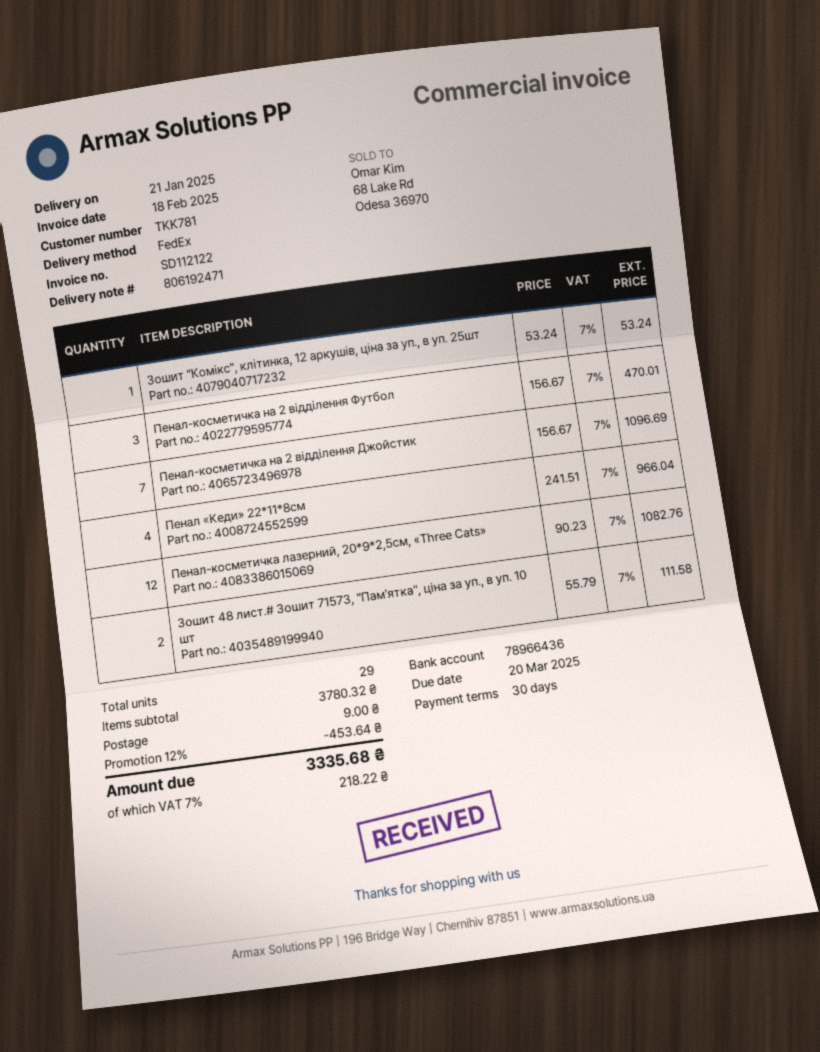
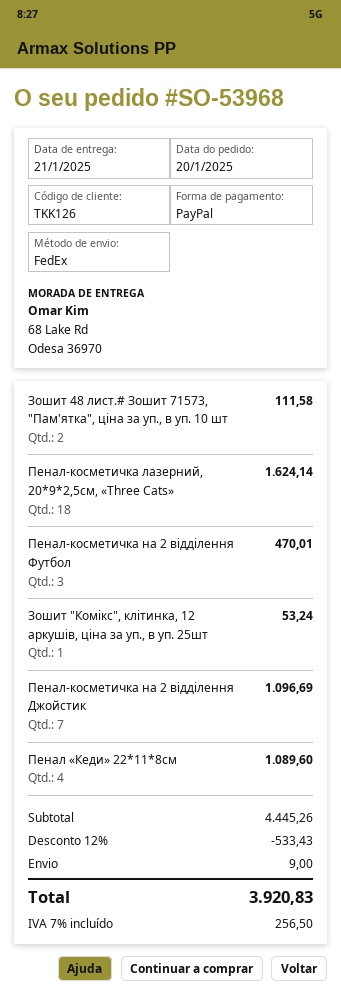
customer number: TKK781 -> TKK126
Пенал «Кеди» 22*11*8см: 4 for 966.04 -> 4 for 1089.60
Пенал-косметичка лазерний, 20*9*2,5см, «Three Сats»: 12 for 1082.76 -> 18 for 1624.14
subtotal: 3780.32 -> 4445.26
discount: 12% = 453.64 -> 12% = 533.43
tax: 7% = 218.22 -> 7% = 256.50
total: 3335.68 -> 3920.83

